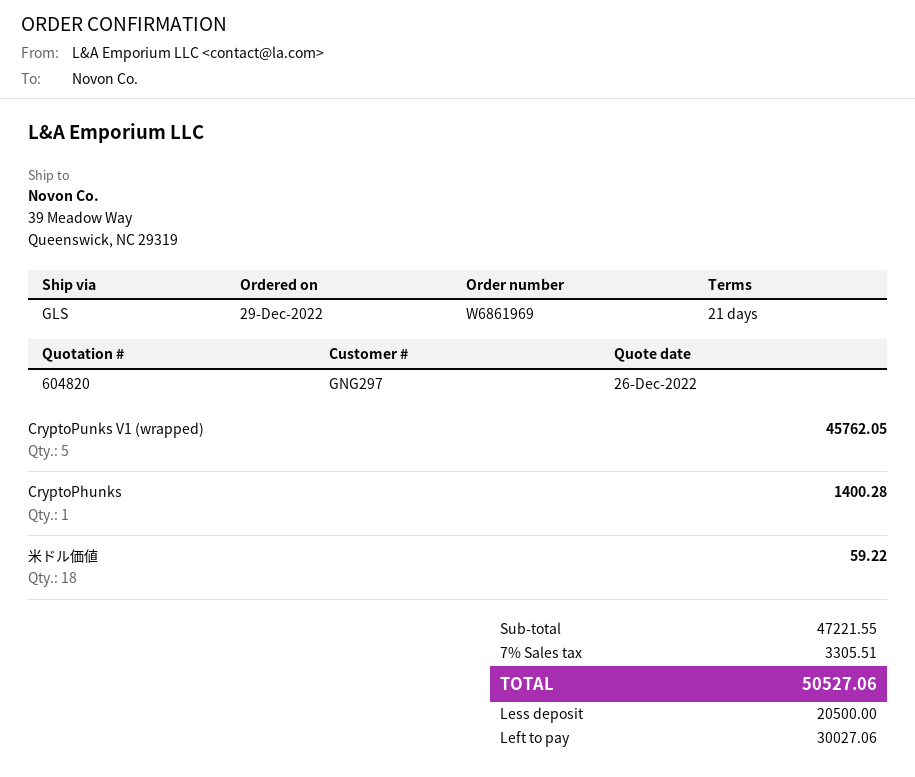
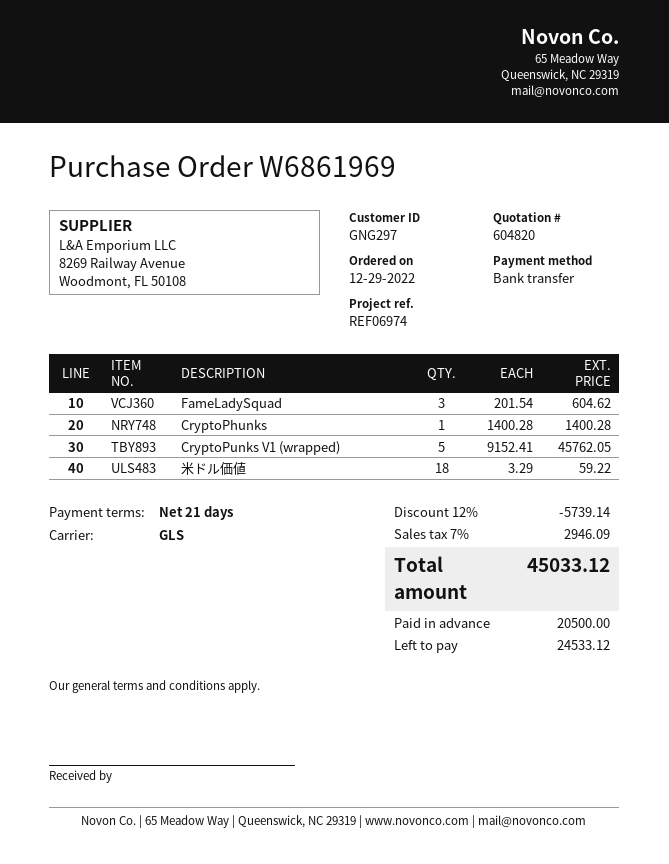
FameLadySquad: none -> 3 for 604.62
discount: none -> 12% = 5739.14
tax: 7% = 3305.51 -> 7% = 2946.09
total: 50527.06 -> 45033.12
balance: 30027.06 -> 24533.12

